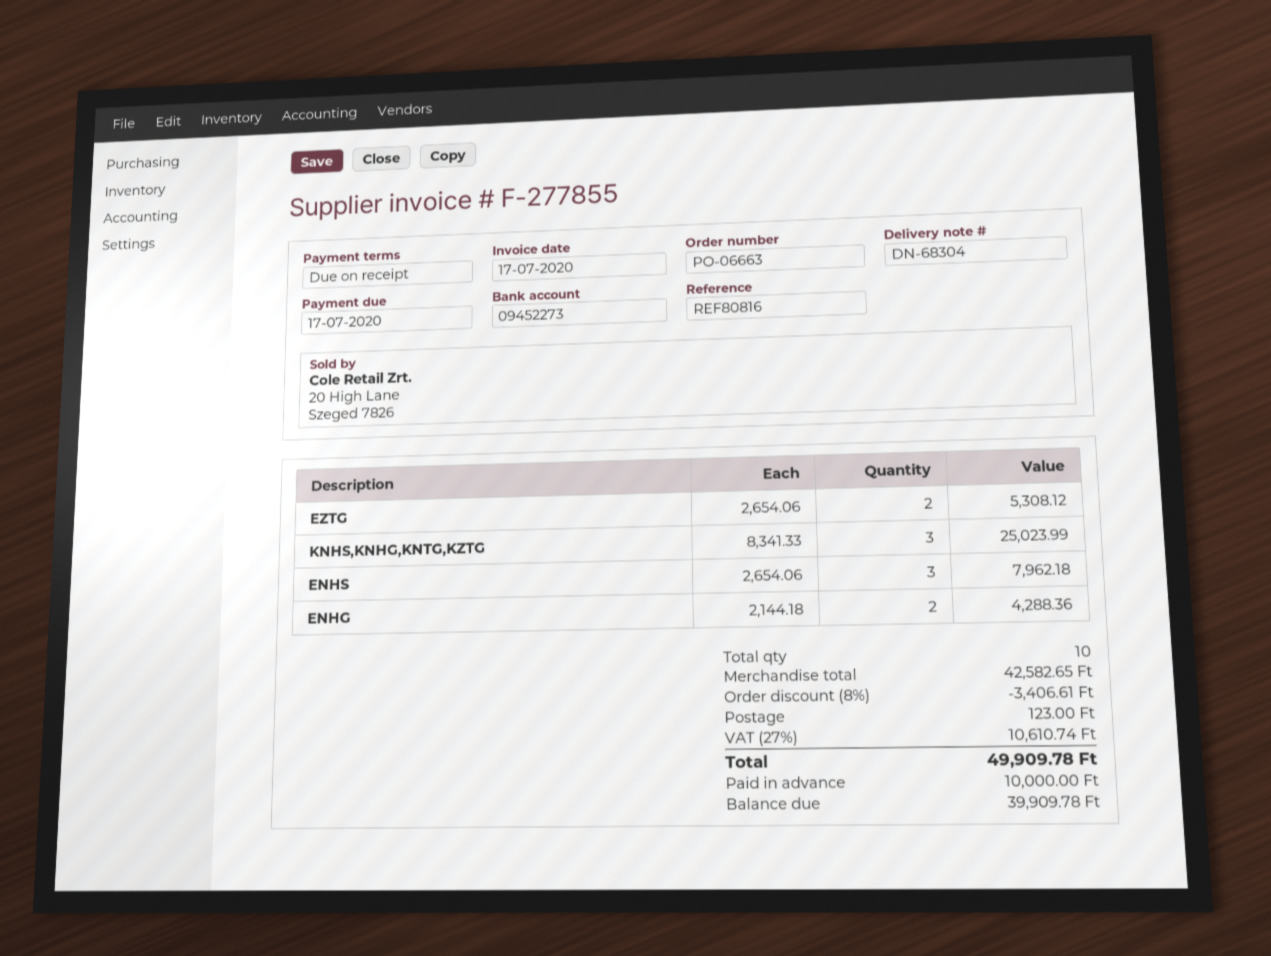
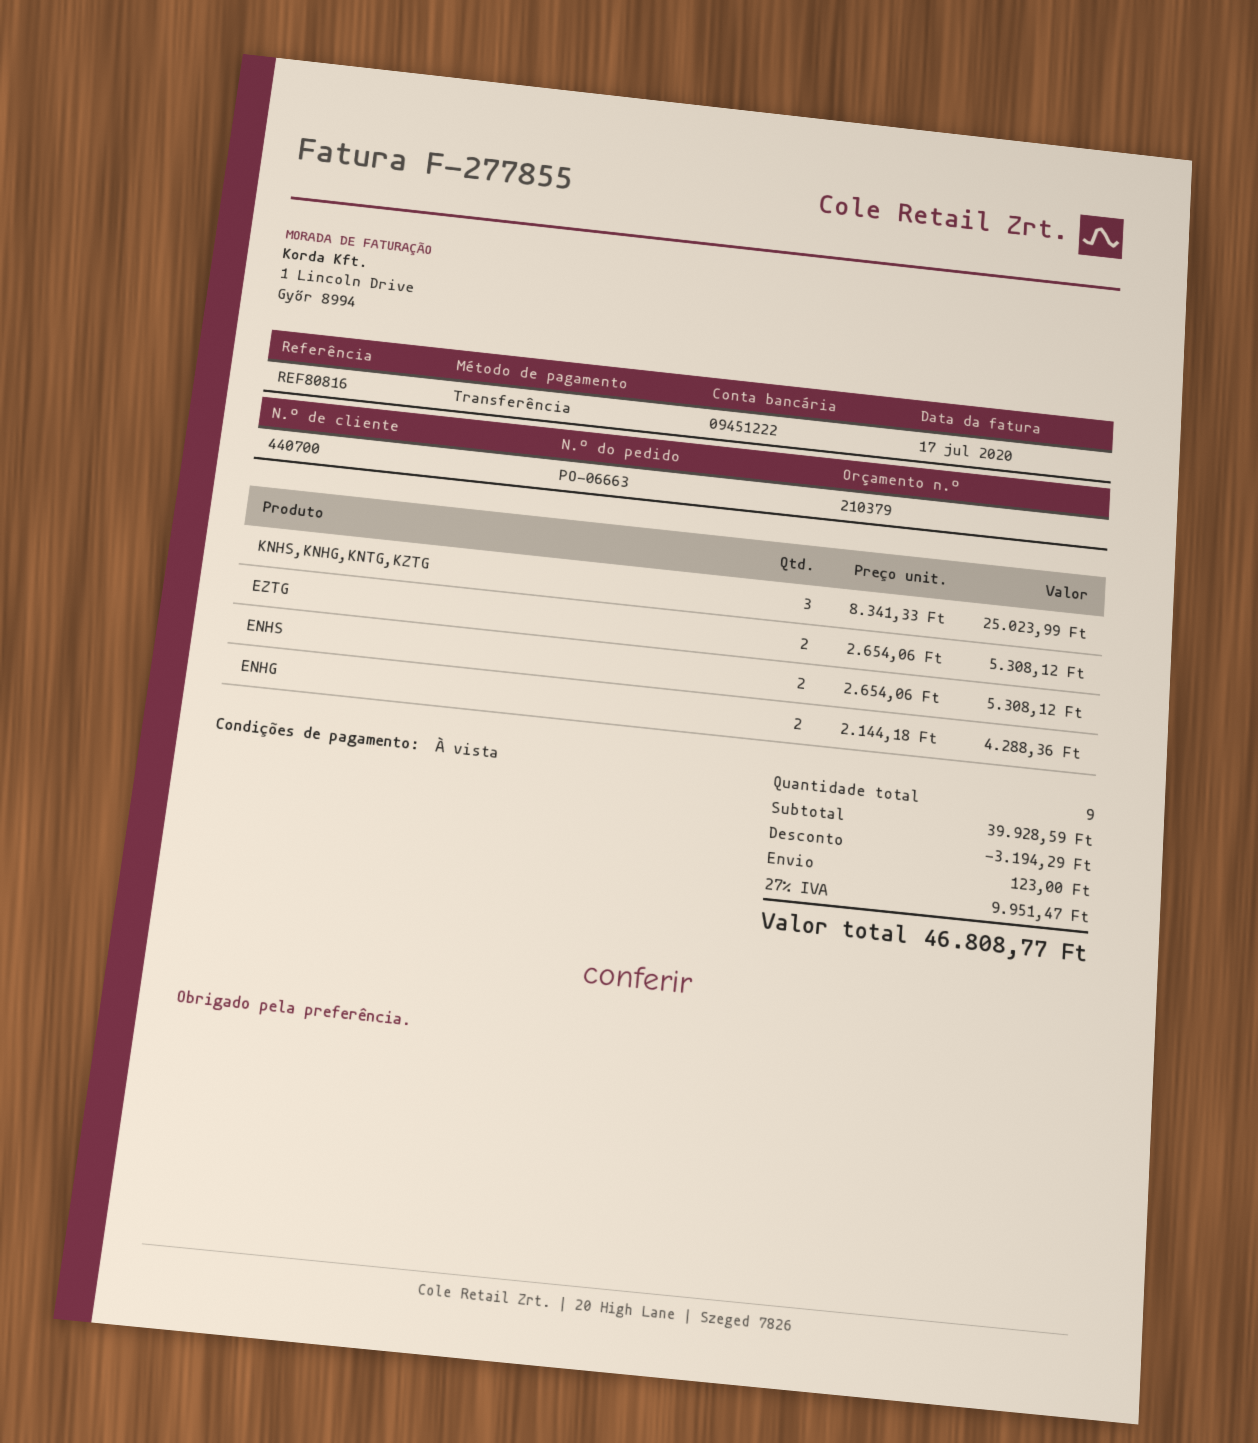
bank account: 09452273 -> 09451222
ENHS: 3 x 2654.06 = 7962.18 -> 2 x 2654.06 = 5308.12
total quantity: 10 -> 9
subtotal: 42582.65 -> 39928.59
discount: 3406.61 -> 3194.29
tax: 27% = 10610.74 -> 27% = 9951.47
total: 49909.78 -> 46808.77

